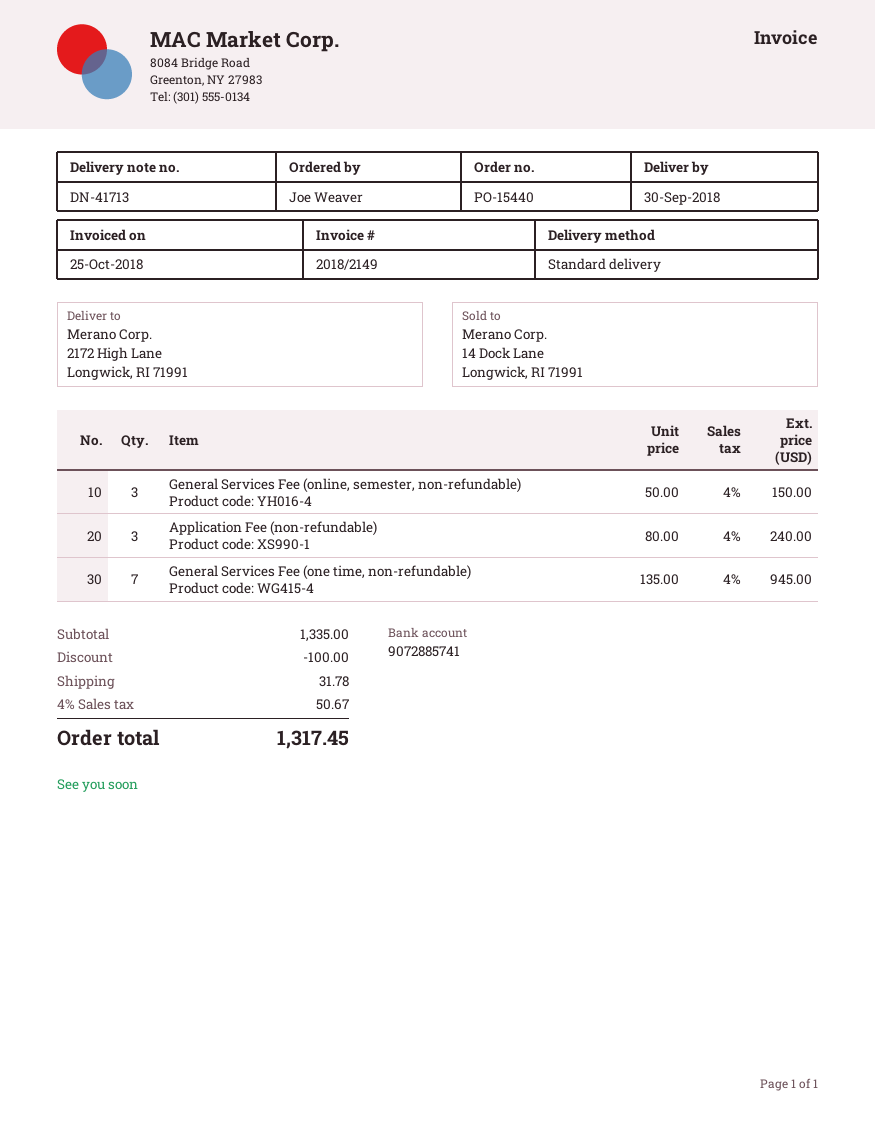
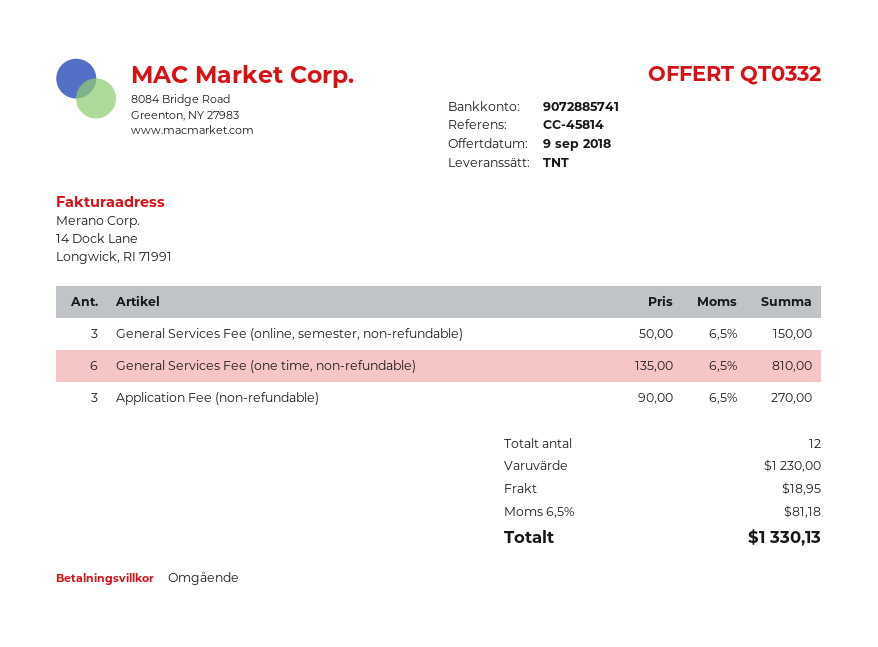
shipping method: standard -> TNT
Application Fee (non-refundable): 3 x 80.00 = 240.00 -> 3 x 90.00 = 270.00
General Services Fee (one time, non-refundable): 7 x 135.00 = 945.00 -> 6 x 135.00 = 810.00
subtotal: 1335.00 -> 1230.00
discount: 100.00 -> none
shipping: 31.78 -> 18.95
tax: 4% = 50.67 -> 6.5% = 81.18
total: 1317.45 -> 1330.13

